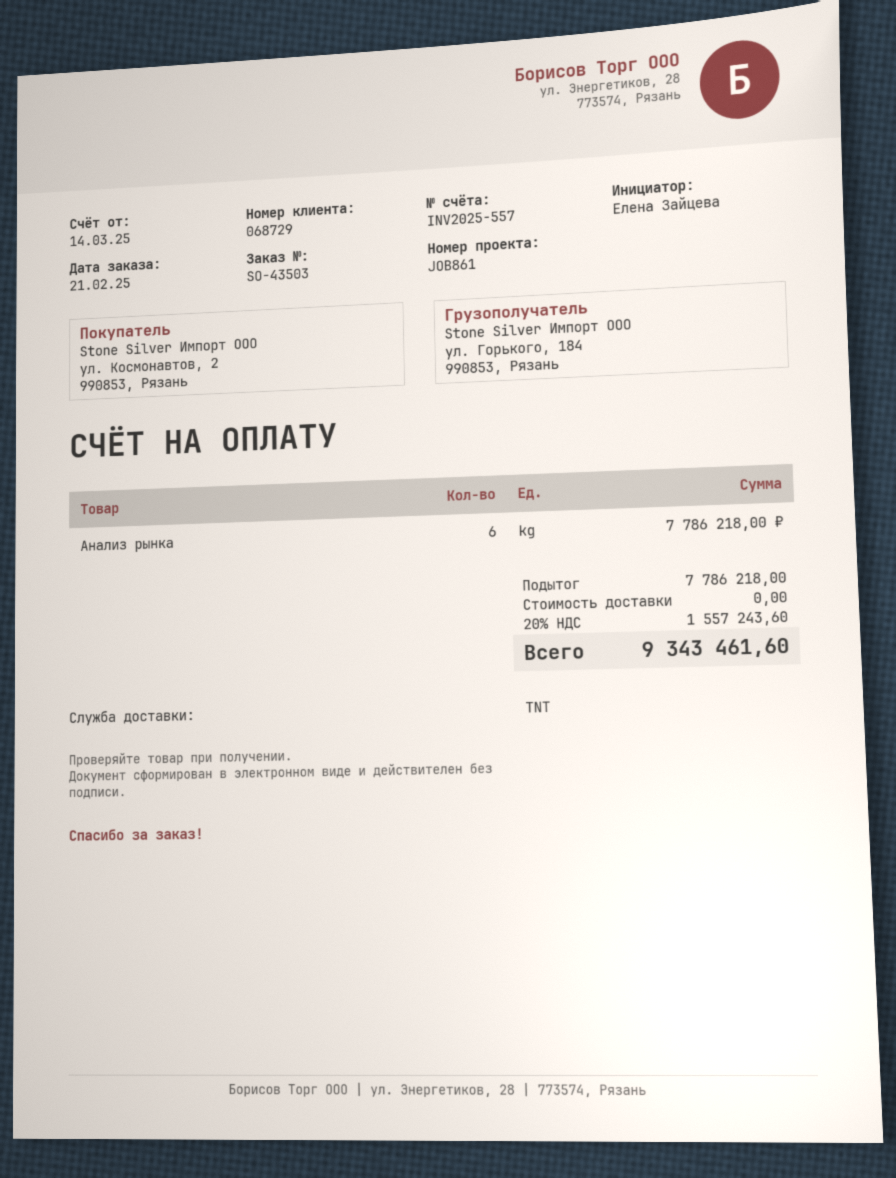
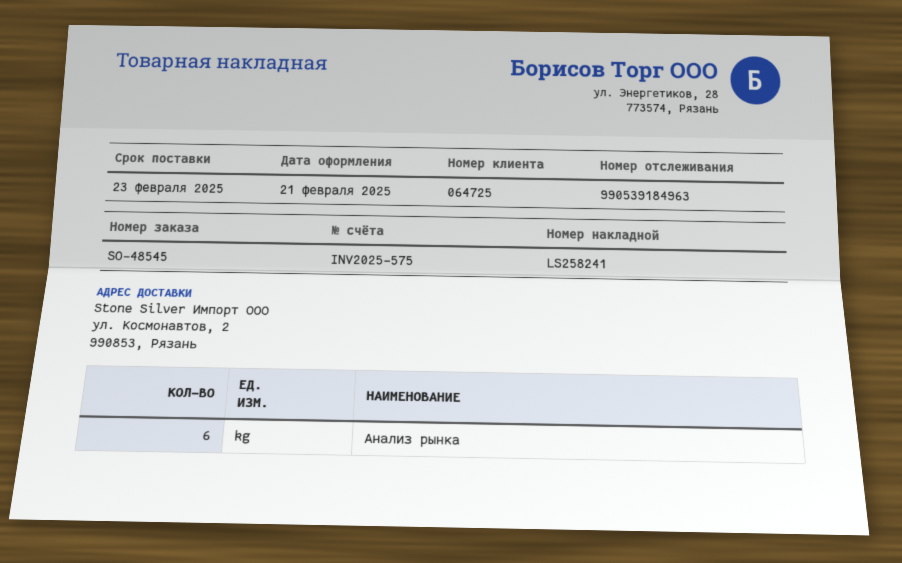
order number: SO-43503 -> SO-48545
invoice number: INV2025-557 -> INV2025-575
customer number: 068729 -> 064725
ship to: ул. Горького, 184, 990853, Рязань -> ул. Космонавтов, 2, 990853, Рязань

